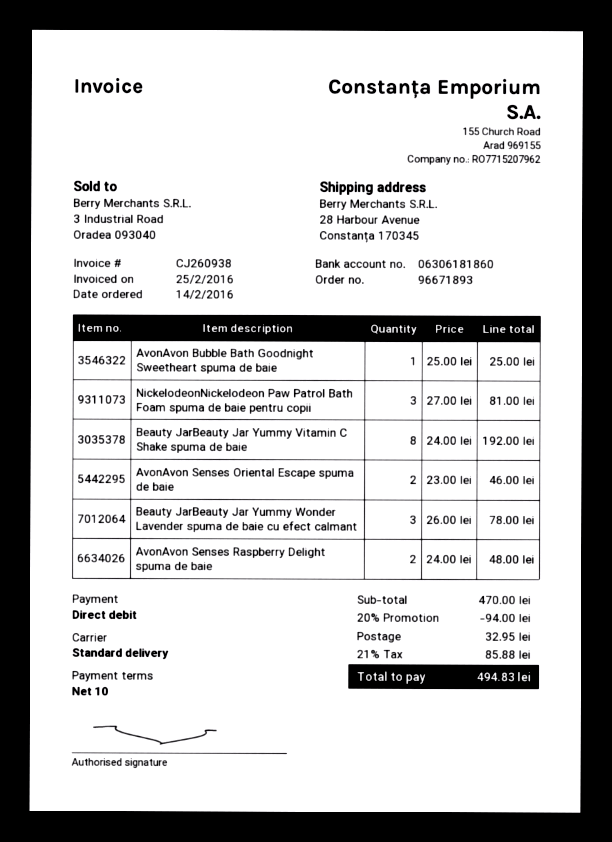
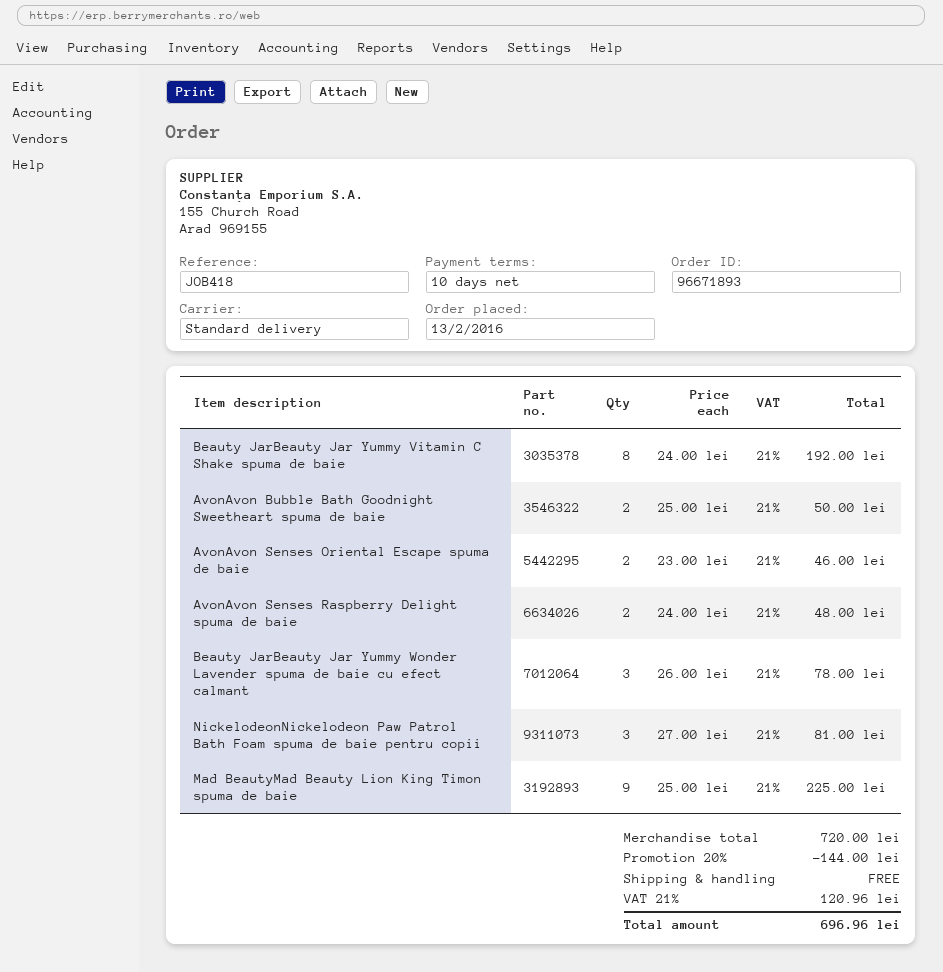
order date: 2016-02-14 -> 2016-02-13
AvonAvon Bubble Bath Goodnight Sweetheart spuma de baie: 1 x 25.00 = 25.00 -> 2 x 25.00 = 50.00
Mad BeautyMad Beauty Lion King Timon spuma de baie: none -> 9 x 25.00 = 225.00
subtotal: 470.00 -> 720.00
discount: 20% = 94.00 -> 20% = 144.00
shipping: 32.95 -> 0.00
tax: 21% = 85.88 -> 21% = 120.96
total: 494.83 -> 696.96

